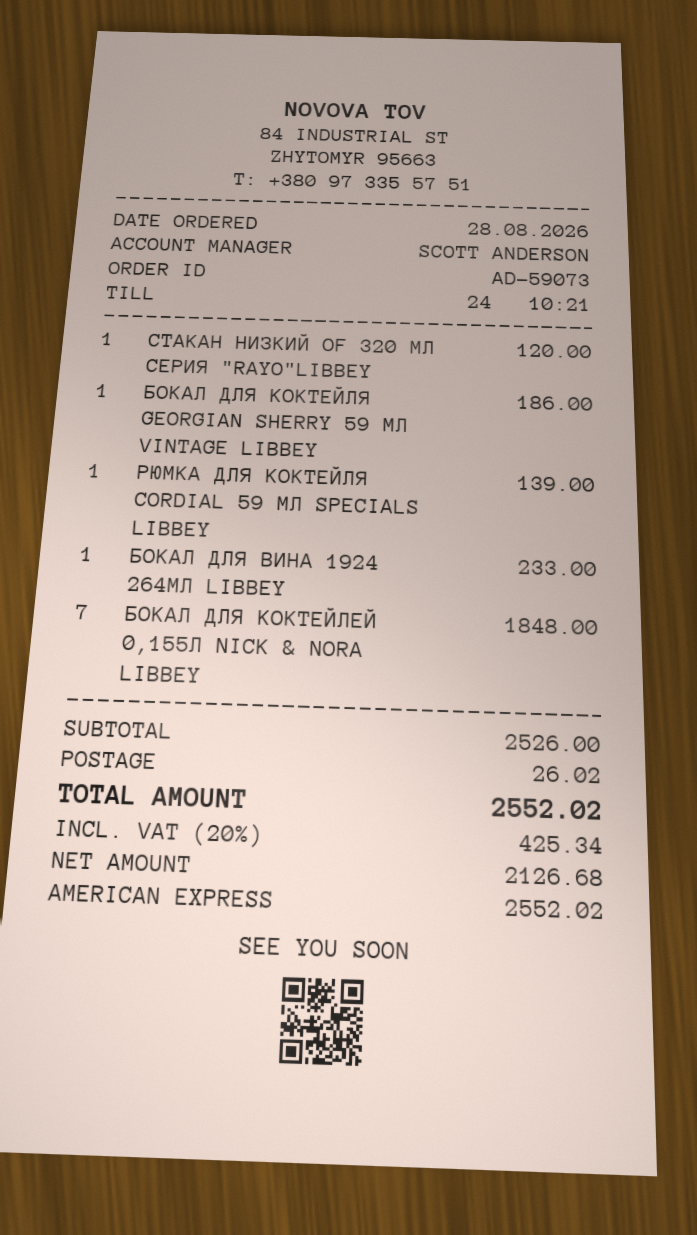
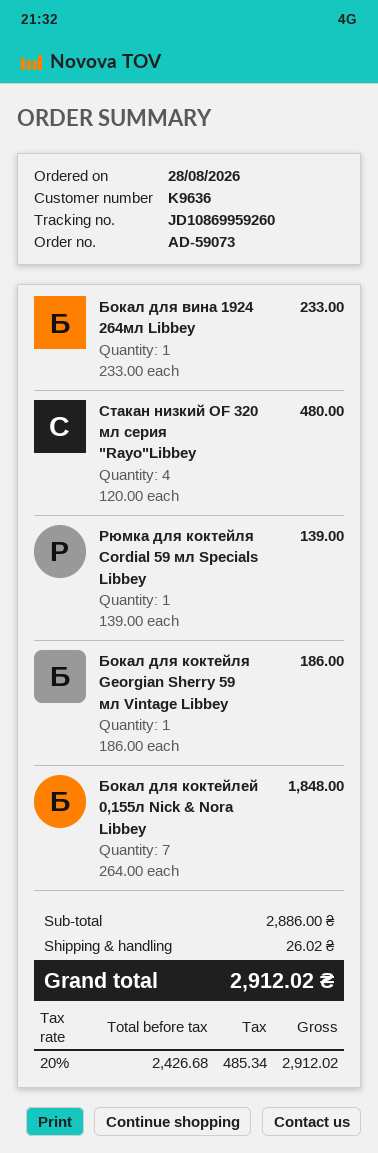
СТАКАН НИЗКИЙ OF 320 МЛ СЕРИЯ "RAYO"LIBBEY: 1 for 120.00 -> 4 for 480.00
subtotal: 2526.00 -> 2886.00
net: 2126.68 -> 2426.68
tax: 20% = 425.34 -> 20% = 485.34
total: 2552.02 -> 2912.02

